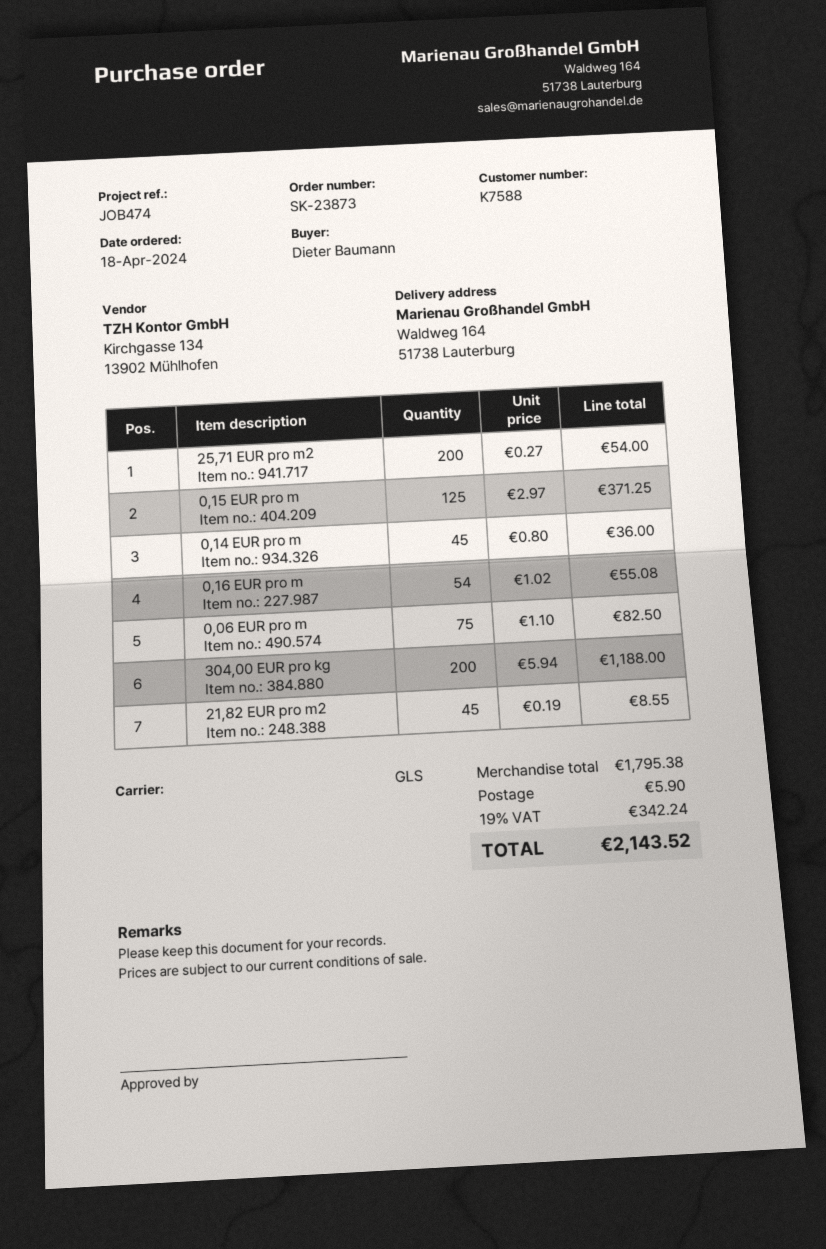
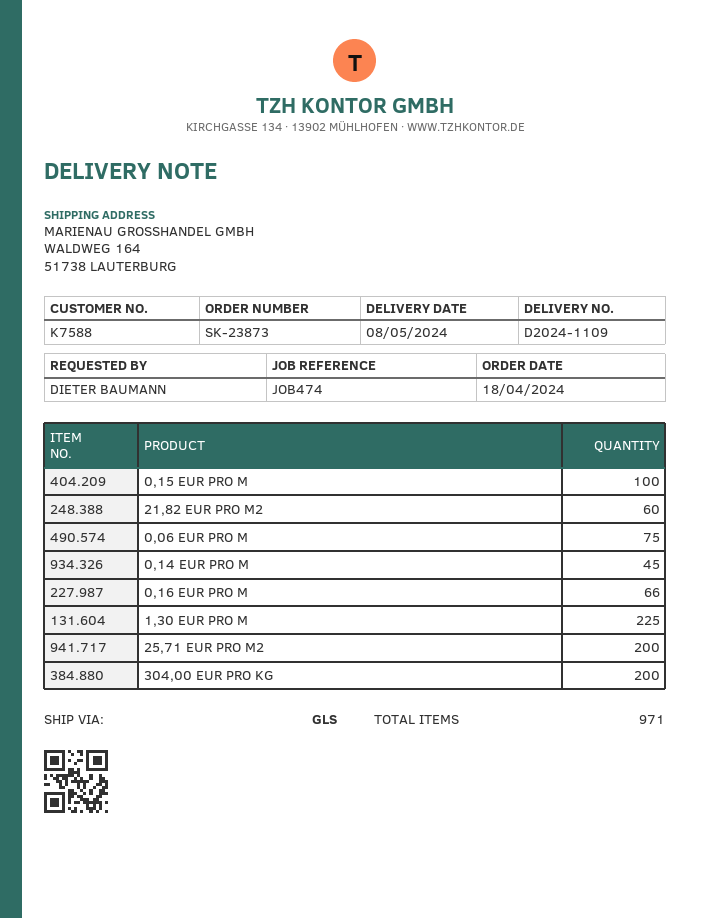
0,15 EUR pro m: 125 -> 100
0,16 EUR pro m: 54 -> 66
21,82 EUR pro m2: 45 -> 60
1,30 EUR PRO M: none -> 225

